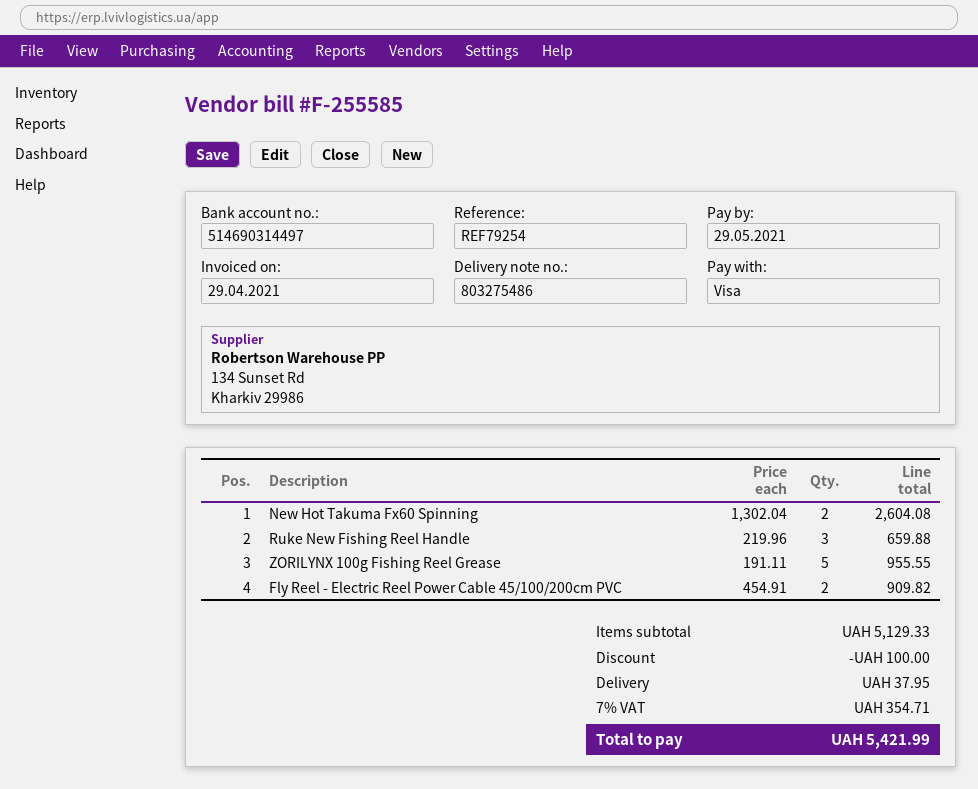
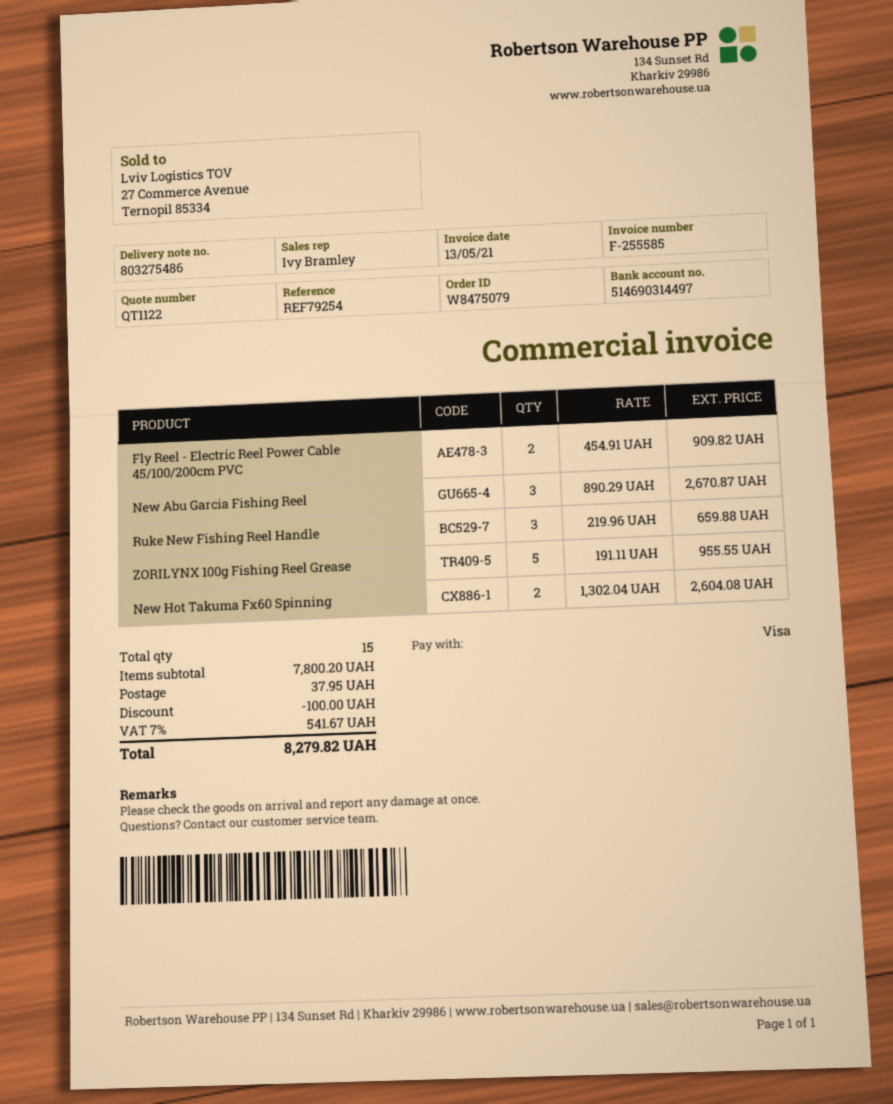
invoice date: 2021-04-29 -> 2021-05-13
New Abu Garcia Fishing Reel: none -> 3 x 890.29 = 2670.87
subtotal: 5129.33 -> 7800.20
tax: 7% = 354.71 -> 7% = 541.67
total: 5421.99 -> 8279.82

